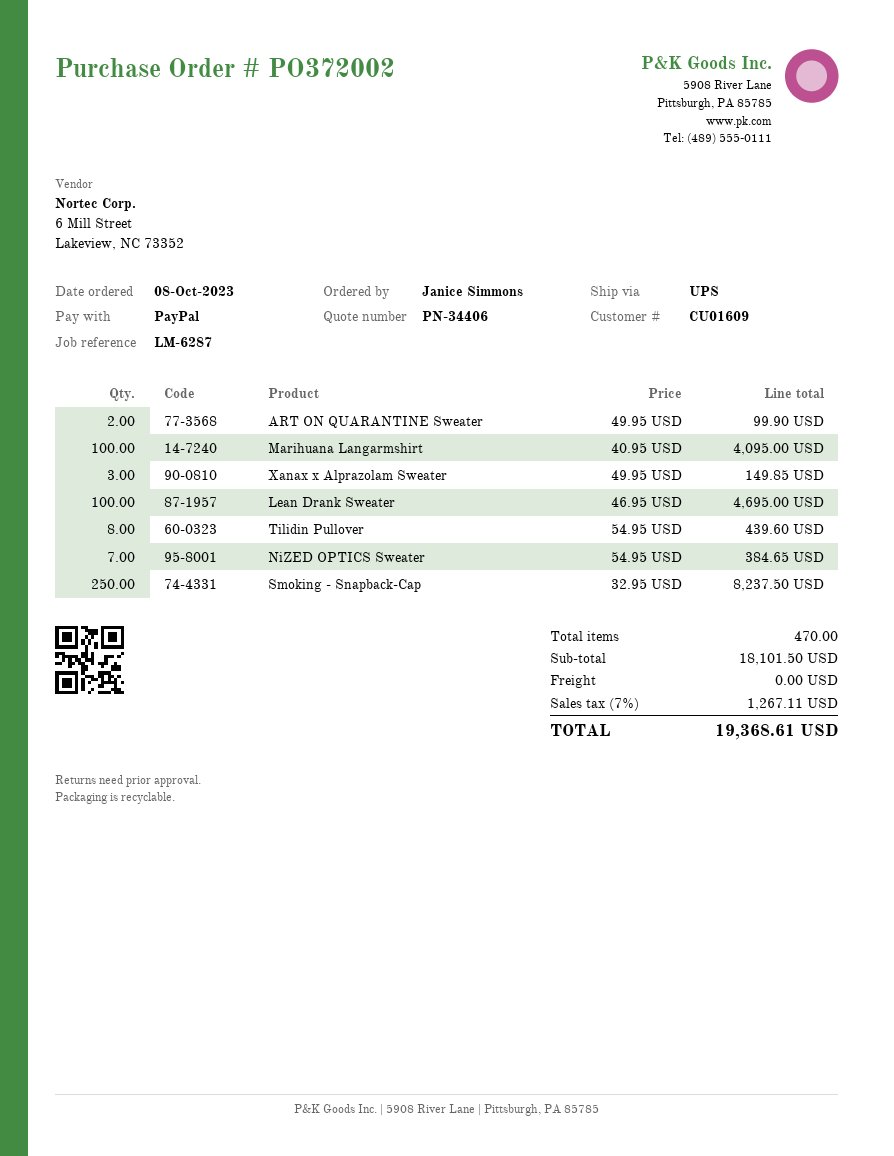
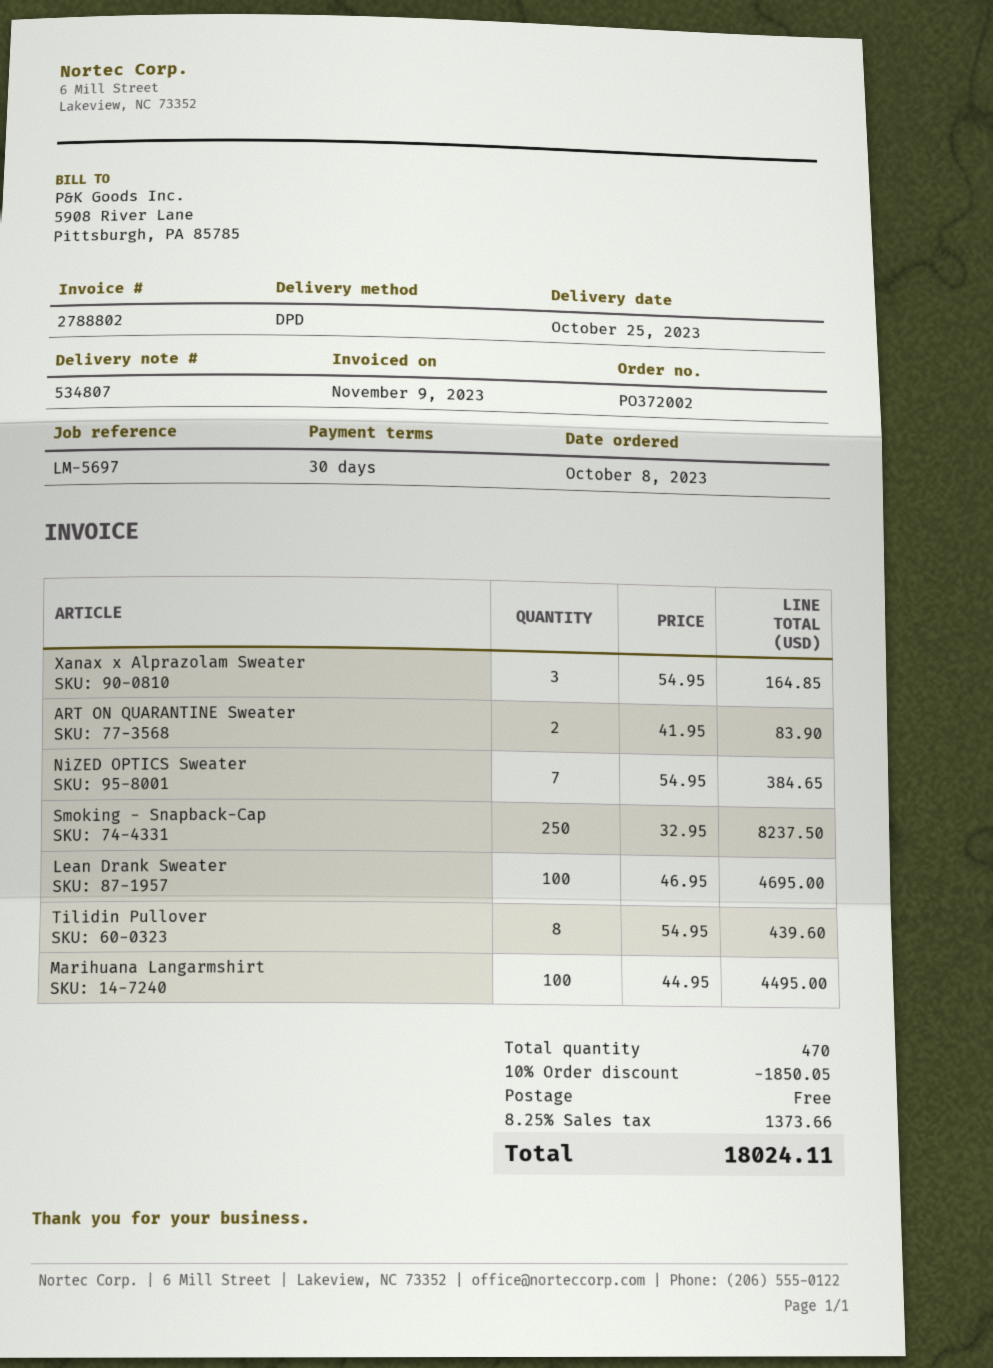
reference: LM-6287 -> LM-5697
shipping method: UPS -> DPD
ART ON QUARANTINE Sweater: 2 x 49.95 = 99.90 -> 2 x 41.95 = 83.90
Marihuana Langarmshirt: 100 x 40.95 = 4095.00 -> 100 x 44.95 = 4495.00
Xanax x Alprazolam Sweater: 3 x 49.95 = 149.85 -> 3 x 54.95 = 164.85
discount: none -> 10% = 1850.05
tax: 7% = 1267.11 -> 8.25% = 1373.66
total: 19368.61 -> 18024.11

